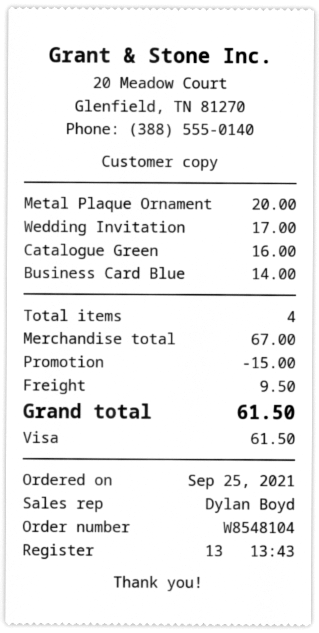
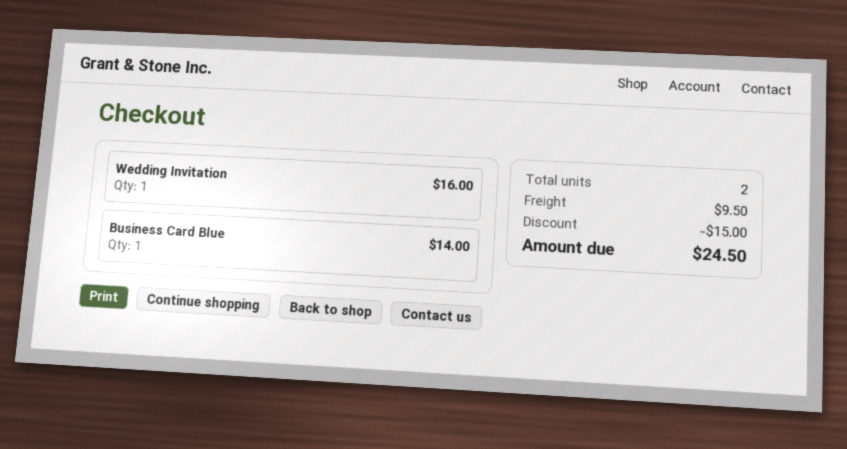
Metal Plaque Ornament: 1 for 20.00 -> none
Wedding Invitation: 1 for 17.00 -> 1 for 16.00
Catalogue Green: 1 for 16.00 -> none
total quantity: 4 -> 2
total: 61.50 -> 24.50

